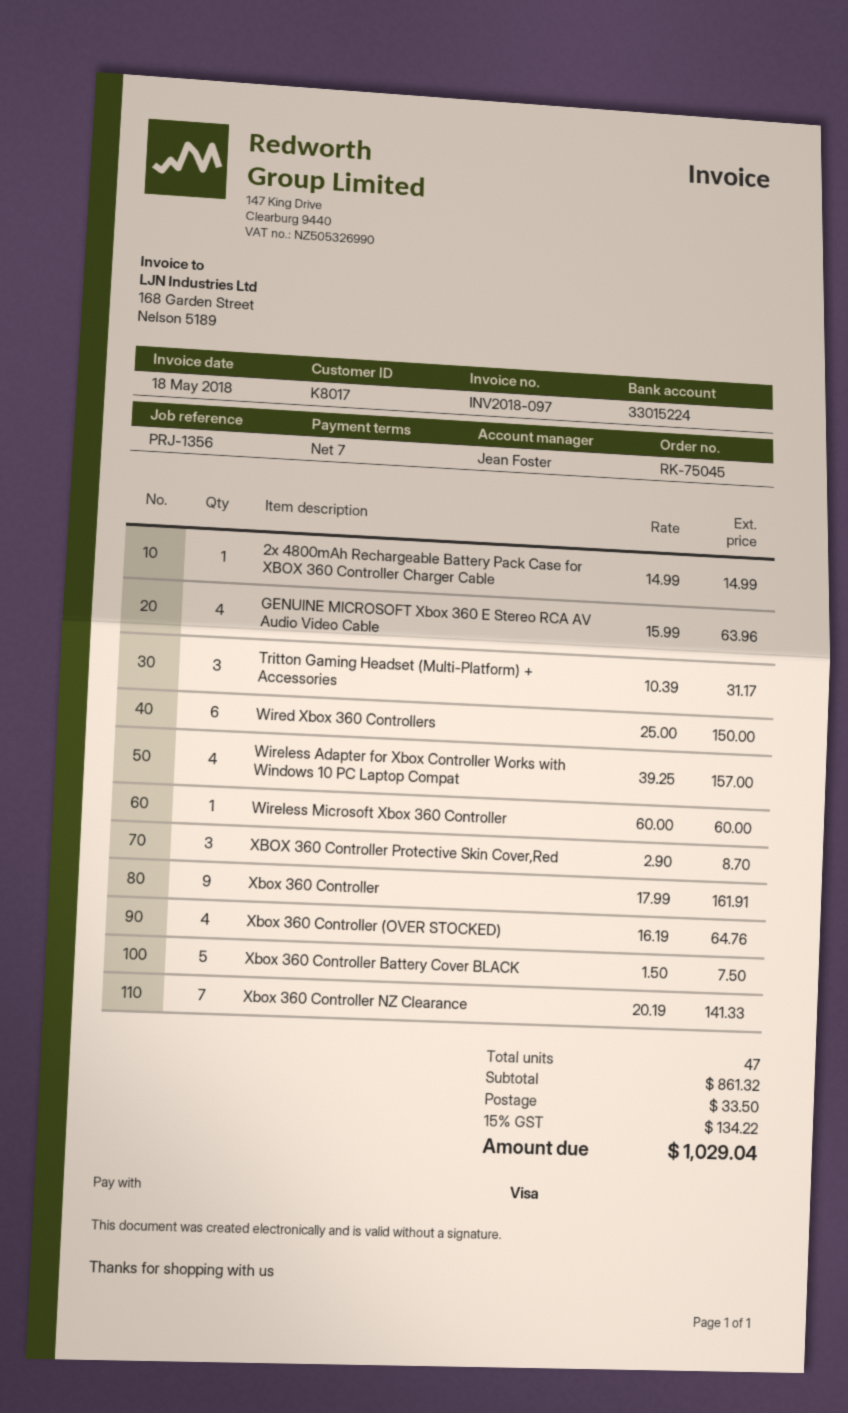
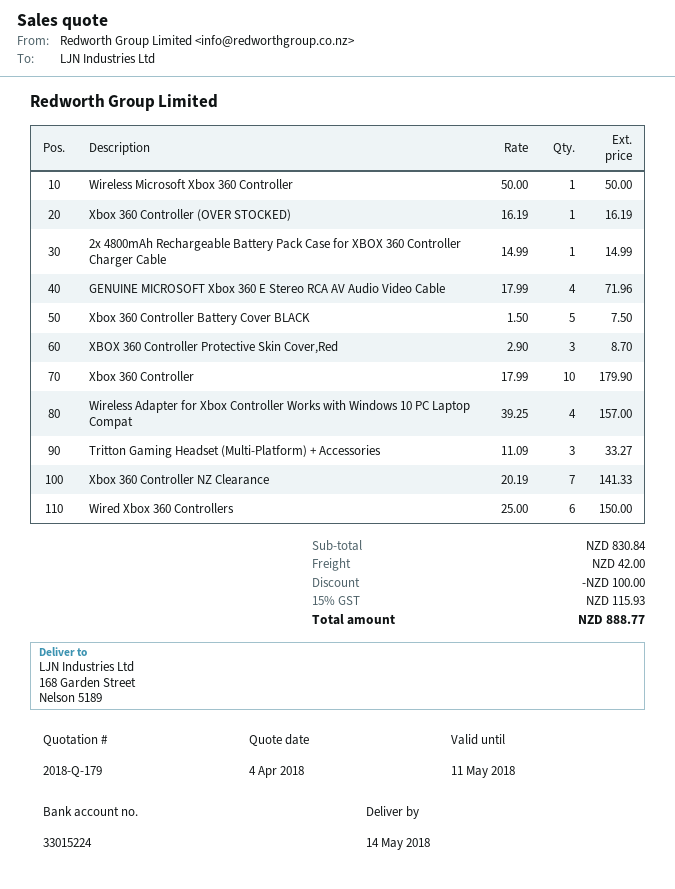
GENUINE MICROSOFT Xbox 360 E Stereo RCA AV Audio Video Cable: 4 x 15.99 = 63.96 -> 4 x 17.99 = 71.96
Tritton Gaming Headset (Multi-Platform) + Accessories: 3 x 10.39 = 31.17 -> 3 x 11.09 = 33.27
Wireless Microsoft Xbox 360 Controller: 1 x 60.00 = 60.00 -> 1 x 50.00 = 50.00
Xbox 360 Controller: 9 x 17.99 = 161.91 -> 10 x 17.99 = 179.90
Xbox 360 Controller (OVER STOCKED): 4 x 16.19 = 64.76 -> 1 x 16.19 = 16.19
subtotal: 861.32 -> 830.84
discount: none -> 100.00
shipping: 33.50 -> 42.00
tax: 15% = 134.22 -> 15% = 115.93
total: 1029.04 -> 888.77

